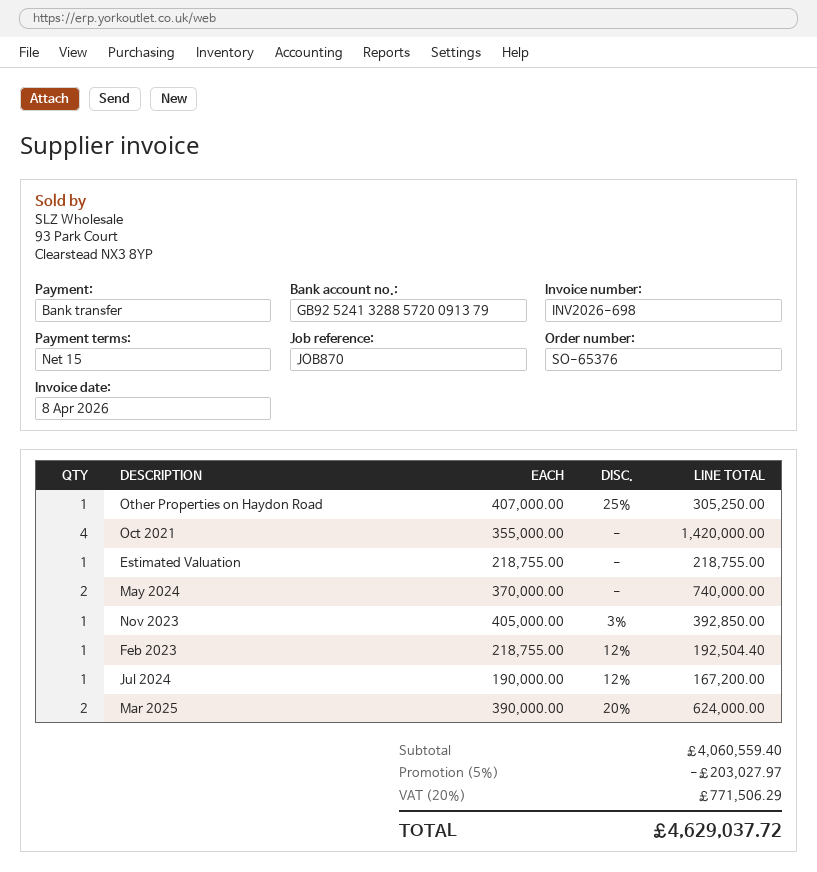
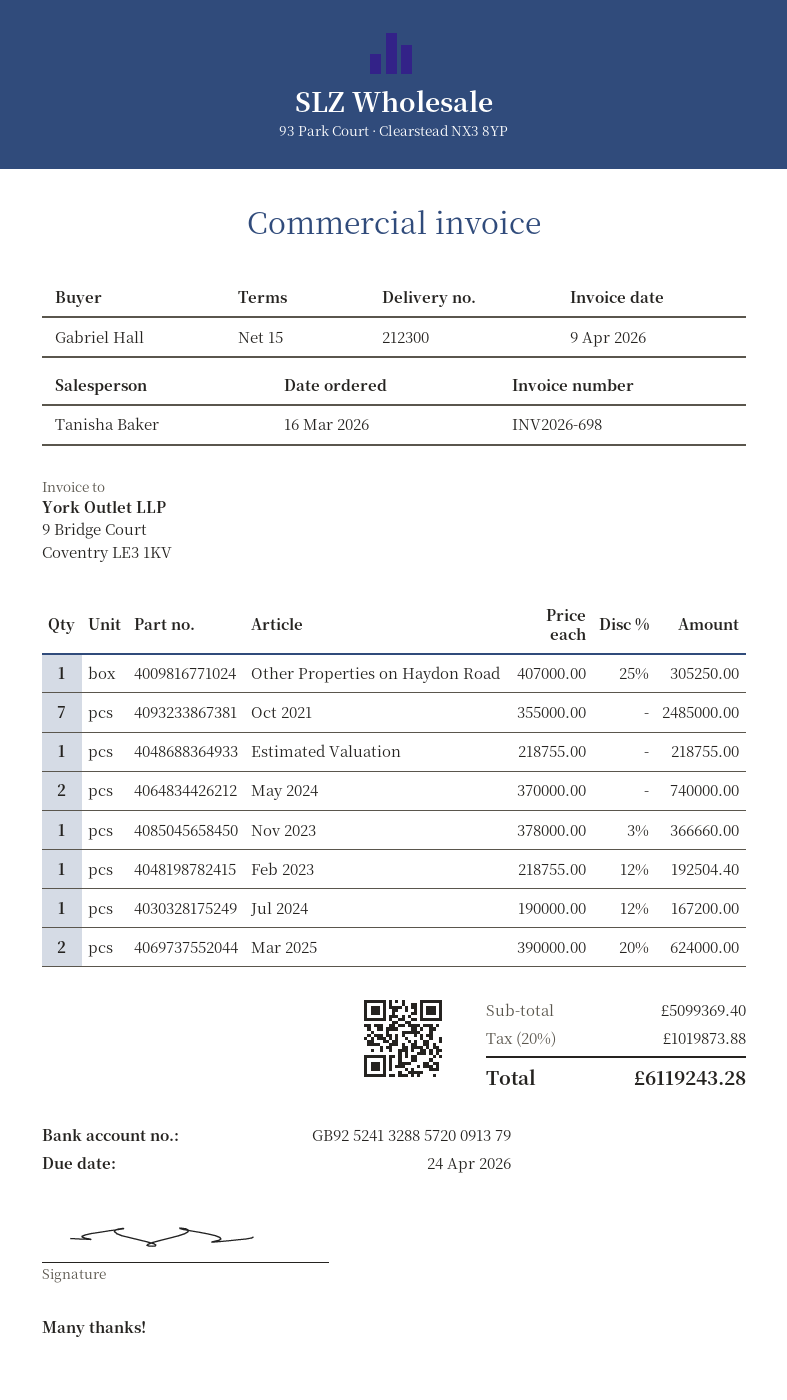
invoice date: 2026-04-08 -> 2026-04-09
Oct 2021: 4 x 355000.00 = 1420000.00 -> 7 x 355000.00 = 2485000.00
Nov 2023: 1 x 405000.00 - 3% = 392850.00 -> 1 x 378000.00 - 3% = 366660.00
subtotal: 4060559.40 -> 5099369.40
discount: 5% = 203027.97 -> none
tax: 20% = 771506.29 -> 20% = 1019873.88
total: 4629037.72 -> 6119243.28

